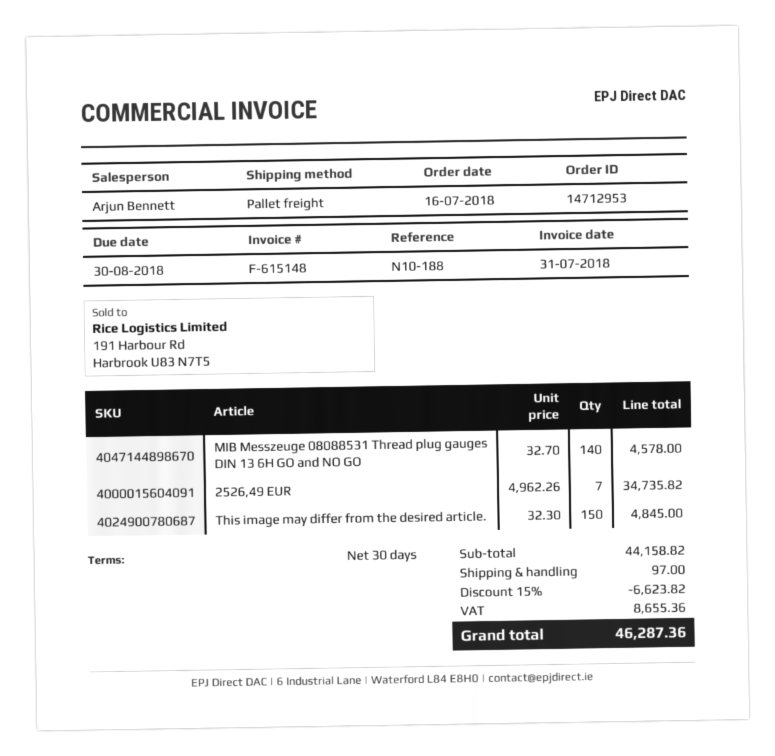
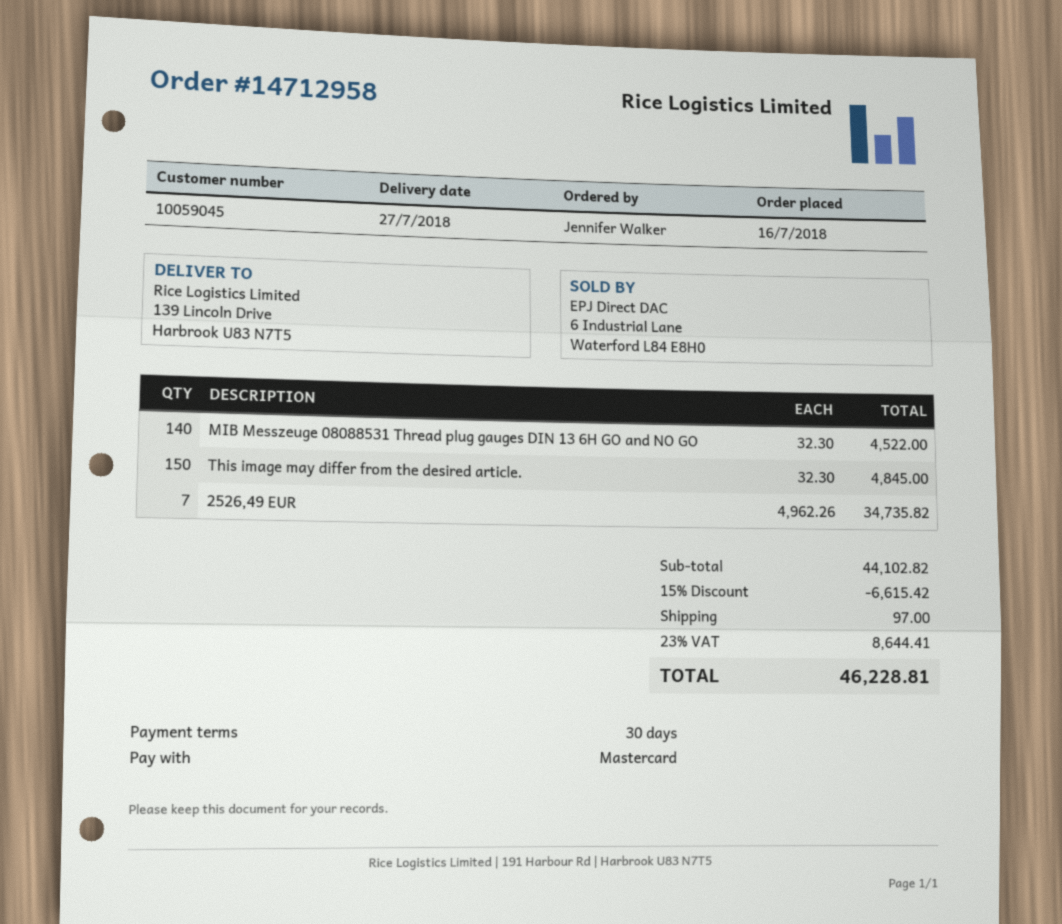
order number: 14712953 -> 14712958
MIB Messzeuge 08088531 Thread plug gauges DIN 13 6H GO and NO GO: 140 x 32.70 = 4578.00 -> 140 x 32.30 = 4522.00
subtotal: 44158.82 -> 44102.82
discount: 15% = 6623.82 -> 15% = 6615.42
tax: 8655.36 -> 8644.41
total: 46287.36 -> 46228.81

